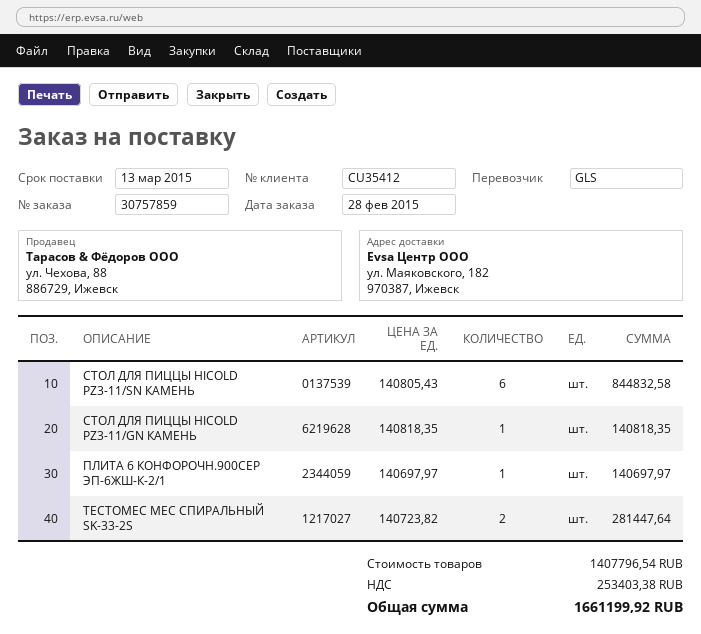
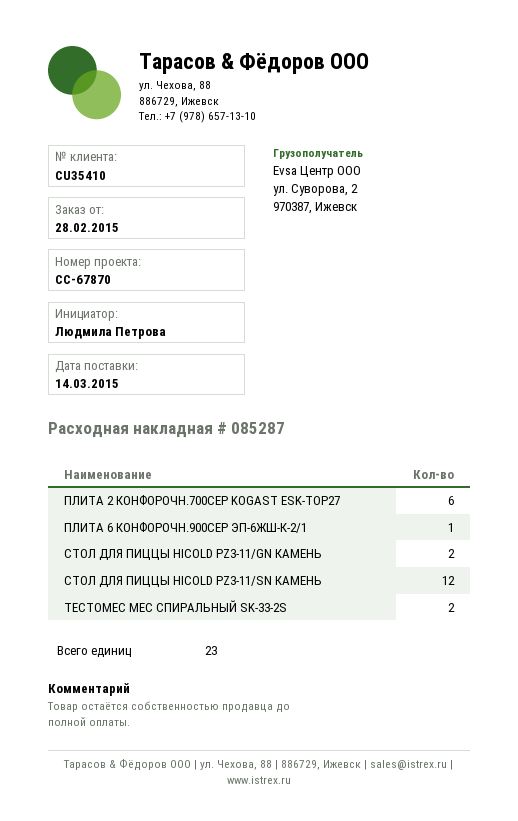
delivery date: 2015-03-13 -> 2015-03-14
customer number: CU35412 -> CU35410
ship to: ул. Маяковского, 182, 970387, Ижевск -> ул. Суворова, 2, 970387, Ижевск
СТОЛ ДЛЯ ПИЦЦЫ HICOLD PZ3-11/SN КАМЕНЬ: 6 -> 12
СТОЛ ДЛЯ ПИЦЦЫ HICOLD PZ3-11/GN КАМЕНЬ: 1 -> 2
ПЛИТА 2 КОНФОРОЧН.700СЕР KOGAST ESK-TOP27: none -> 6

